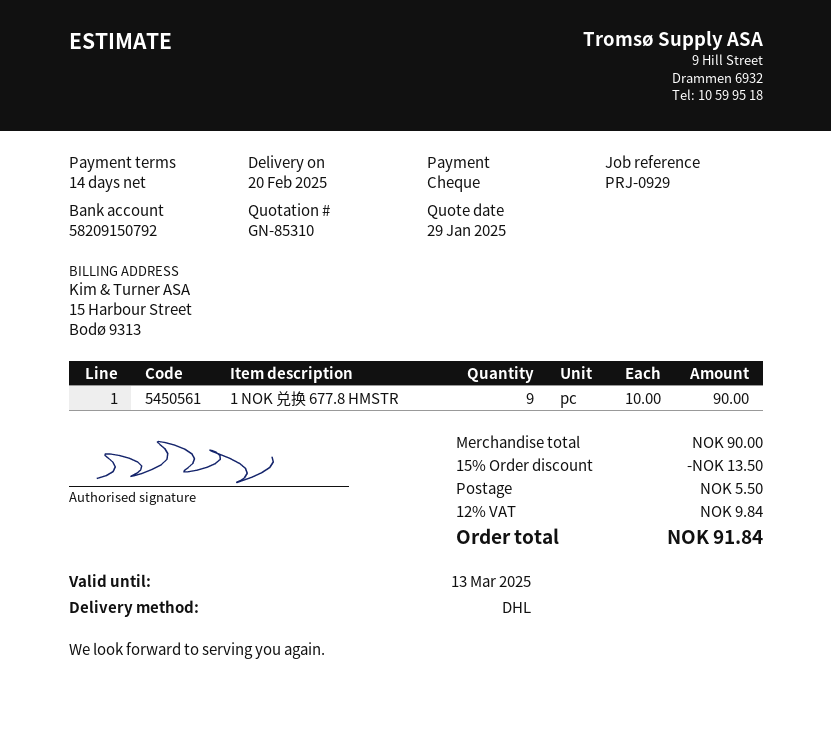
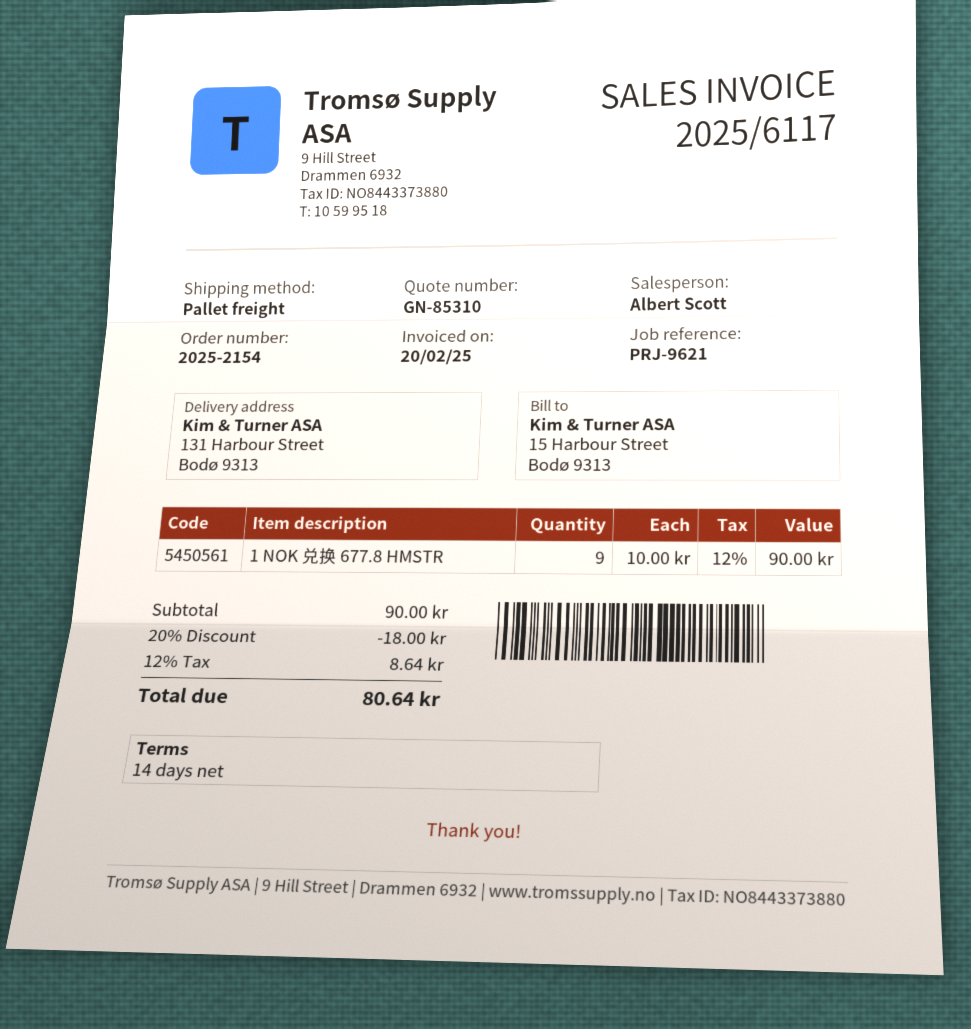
reference: PRJ-0929 -> PRJ-9621
shipping method: DHL -> pallet freight
discount: 15% = 13.50 -> 20% = 18.00
shipping: 5.50 -> none
tax: 12% = 9.84 -> 12% = 8.64
total: 91.84 -> 80.64

